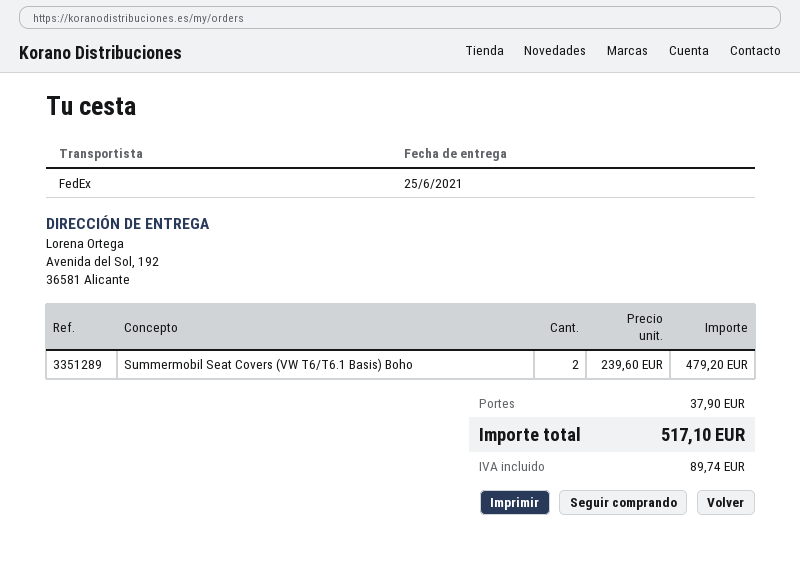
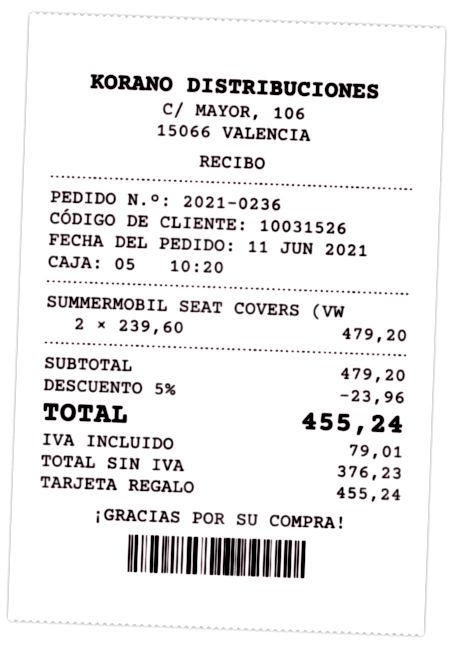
discount: none -> 5% = 23.96
shipping: 37.90 -> none
tax: 89.74 -> 79.01
total: 517.10 -> 455.24

